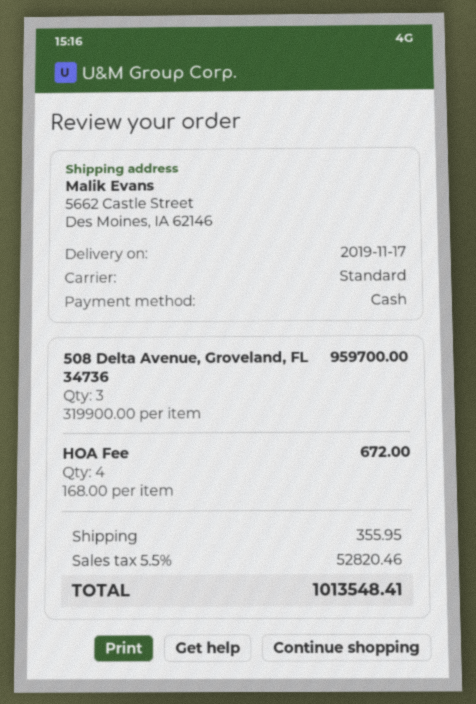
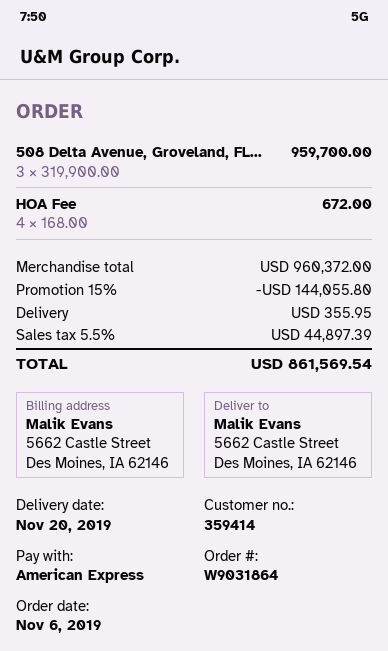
delivery date: 2019-11-17 -> 2019-11-20
payment method: cash -> American Express
discount: none -> 15% = 144055.80
tax: 5.5% = 52820.46 -> 5.5% = 44897.39
total: 1013548.41 -> 861569.54

